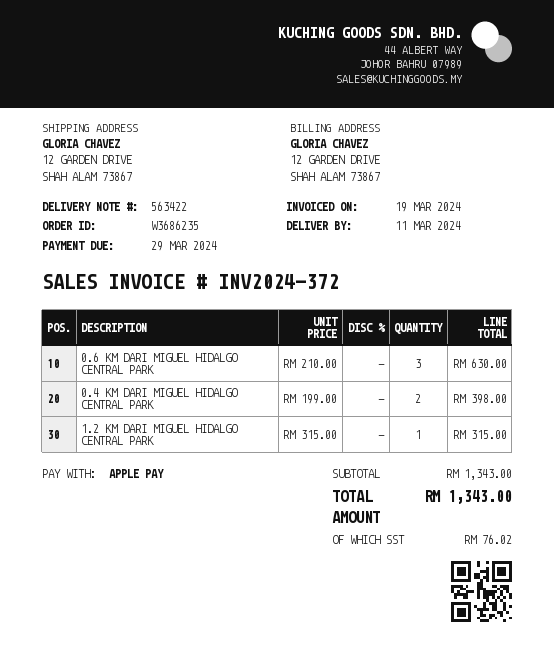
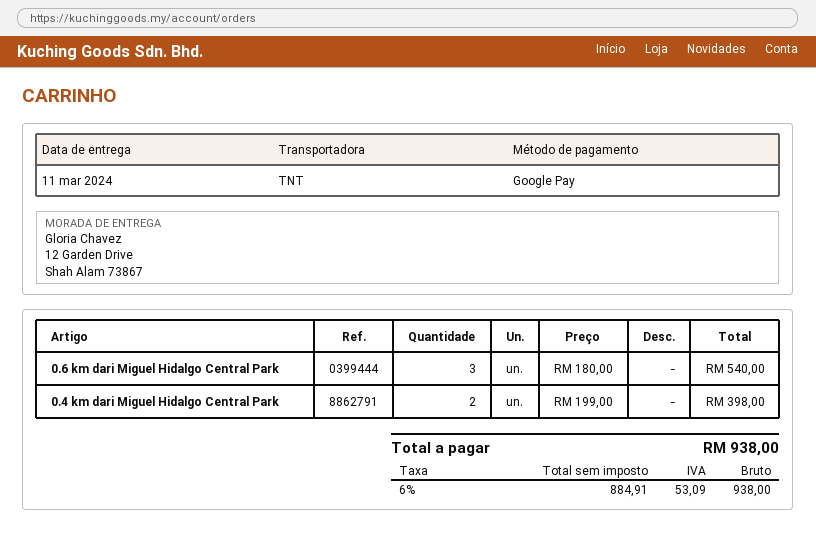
payment method: Apple Pay -> Google Pay
0.6 KM DARI MIGUEL HIDALGO CENTRAL PARK: 3 x 210.00 = 630.00 -> 3 x 180.00 = 540.00
1.2 KM DARI MIGUEL HIDALGO CENTRAL PARK: 1 x 315.00 = 315.00 -> none
tax: 76.02 -> 53.09
total: 1343.00 -> 938.00

